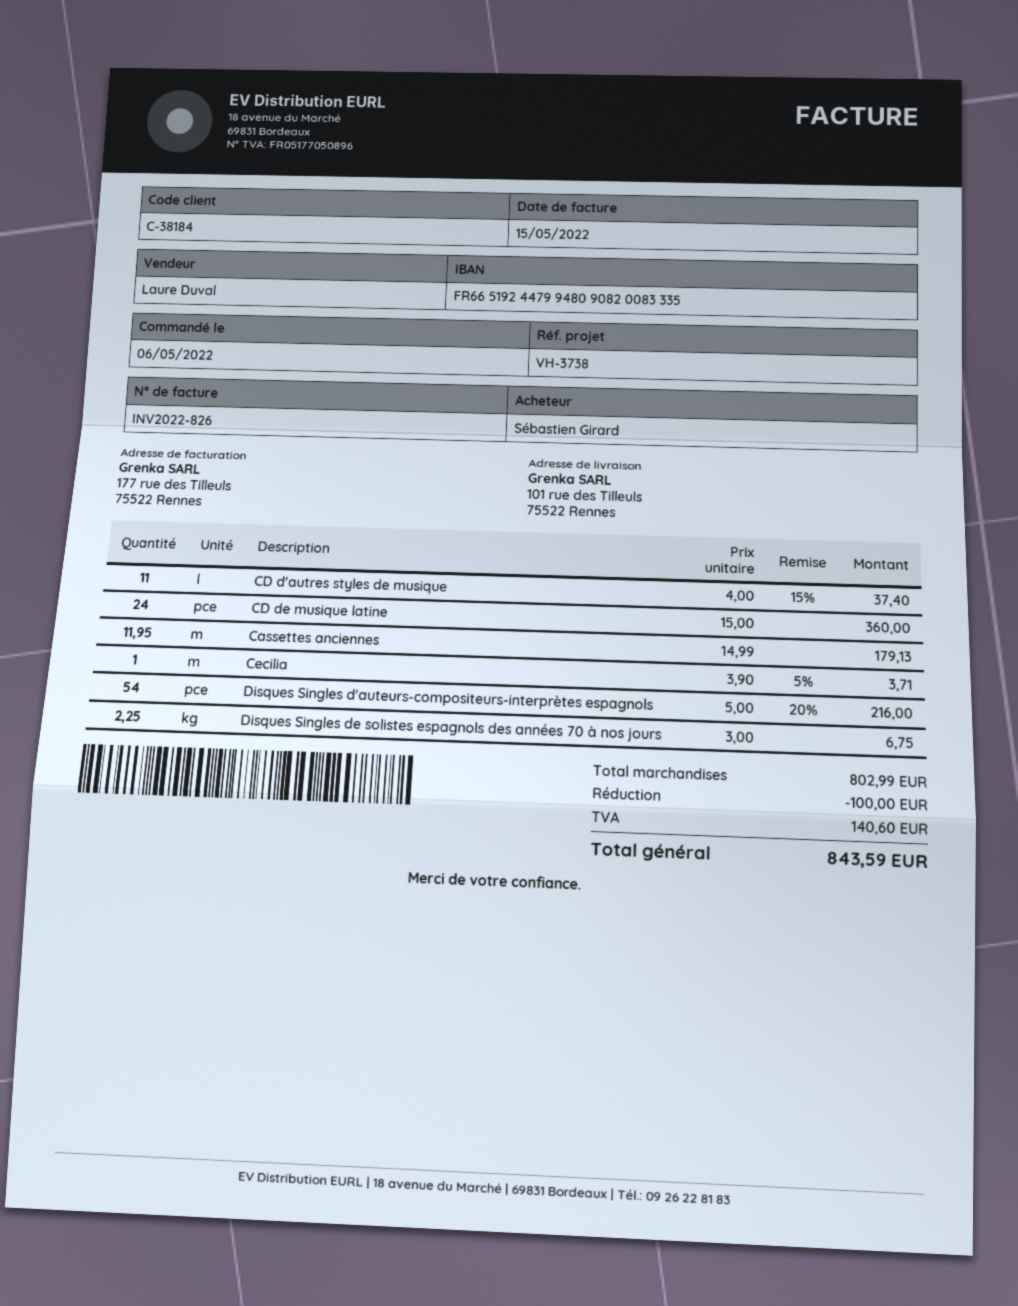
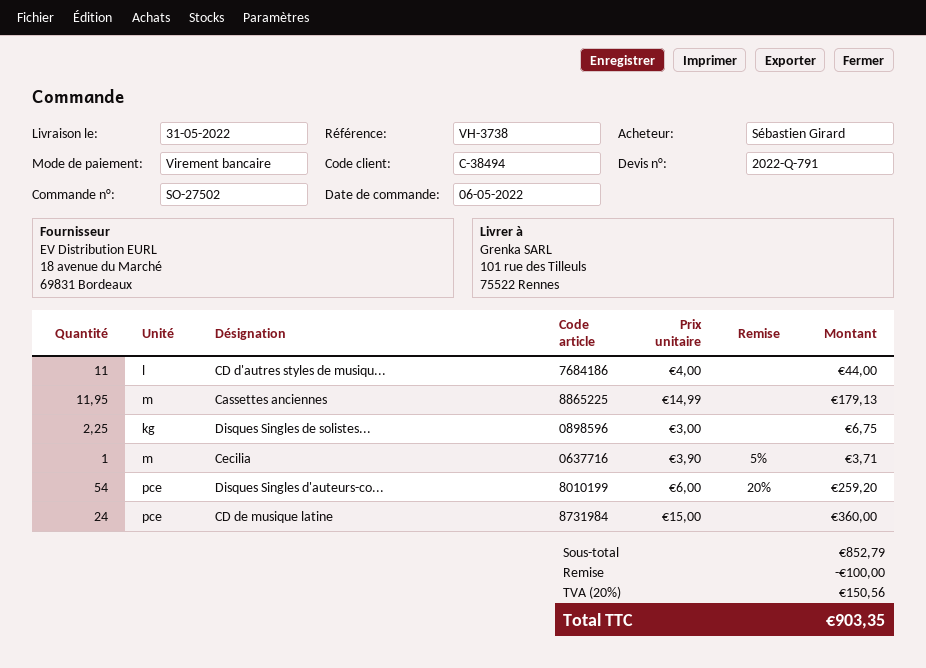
customer number: C-38184 -> C-38494
CD d'autres styles de musique: 11 x 4.00 - 15% = 37.40 -> 11 x 4.00 = 44.00
Disques Singles d'auteurs-compositeurs-interprètes espagnols: 54 x 5.00 - 20% = 216.00 -> 54 x 6.00 - 20% = 259.20
subtotal: 802.99 -> 852.79
tax: 140.60 -> 150.56
total: 843.59 -> 903.35

